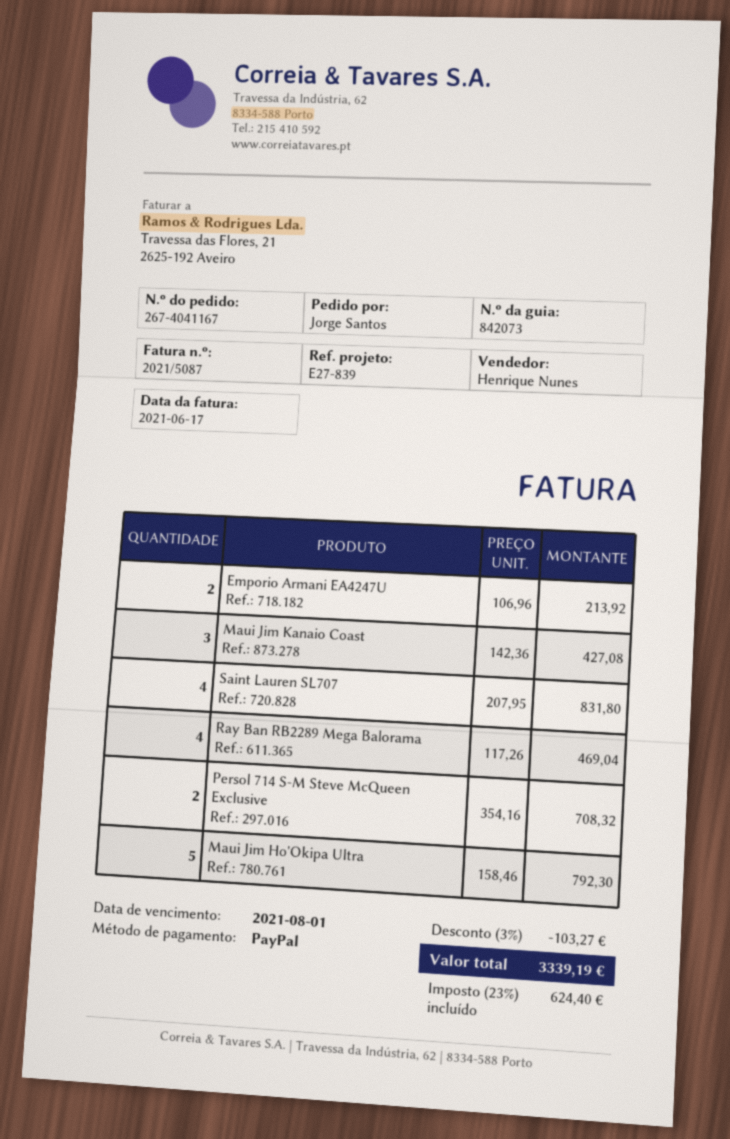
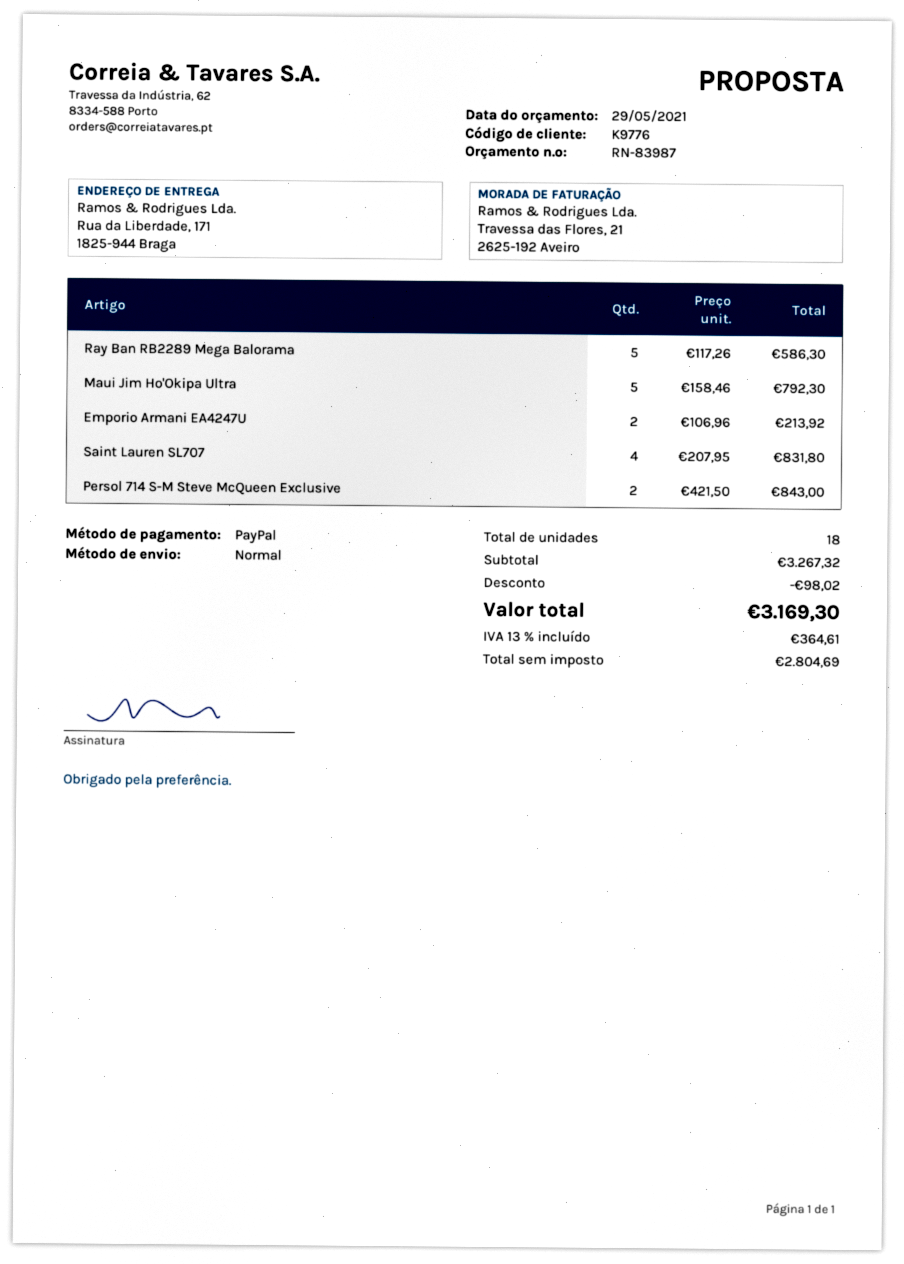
Maui Jim Kanaio Coast: 3 x 142.36 = 427.08 -> none
Ray Ban RB2289 Mega Balorama: 4 x 117.26 = 469.04 -> 5 x 117.26 = 586.30
Persol 714 S-M Steve McQueen Exclusive: 2 x 354.16 = 708.32 -> 2 x 421.50 = 843.00
discount: 103.27 -> 98.02
tax: 23% = 624.40 -> 13% = 364.61
total: 3339.19 -> 3169.30

